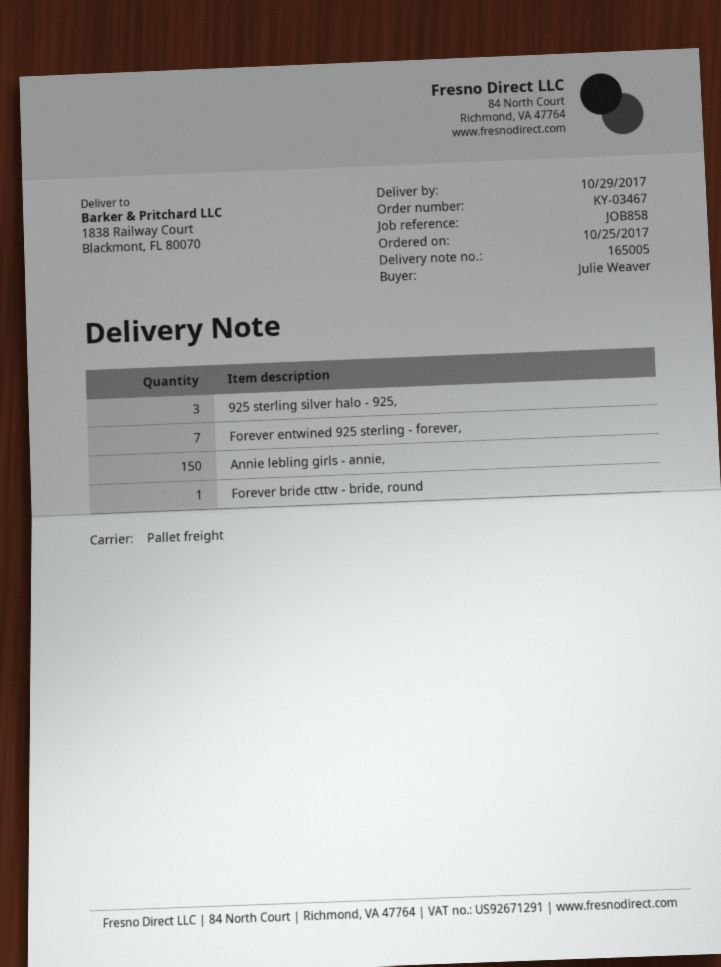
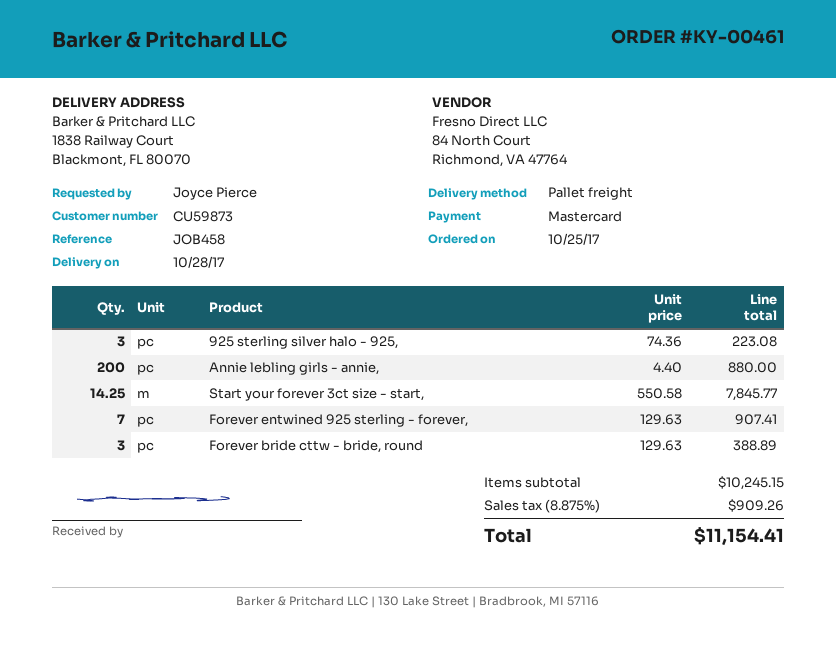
order number: KY-03467 -> KY-00461
delivery date: 2017-10-29 -> 2017-10-28
reference: JOB858 -> JOB458
ordered by: Julie Weaver -> Joyce Pierce
Annie lebling girls - annie,: 150 -> 200
Forever bride cttw - bride, round: 1 -> 3
Start your forever 3ct size - start,: none -> 14.25

